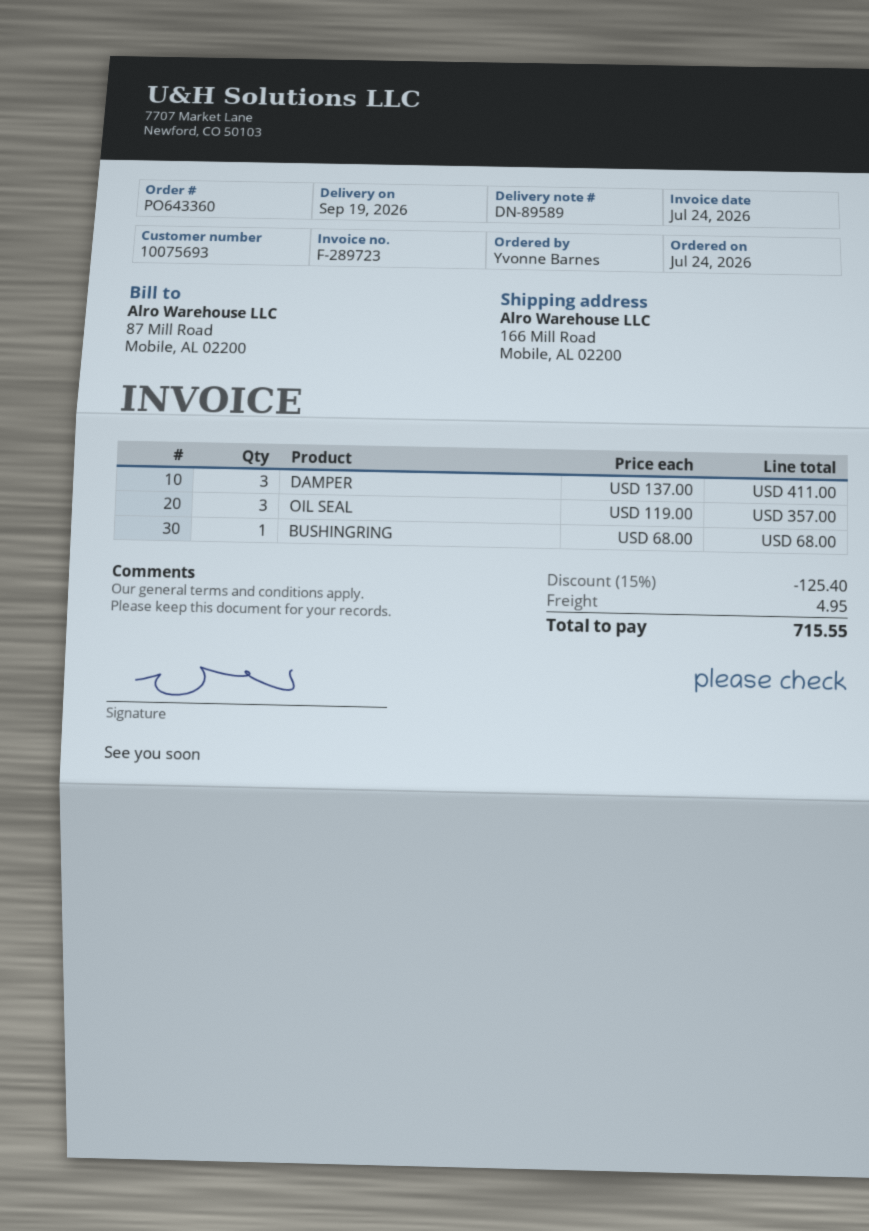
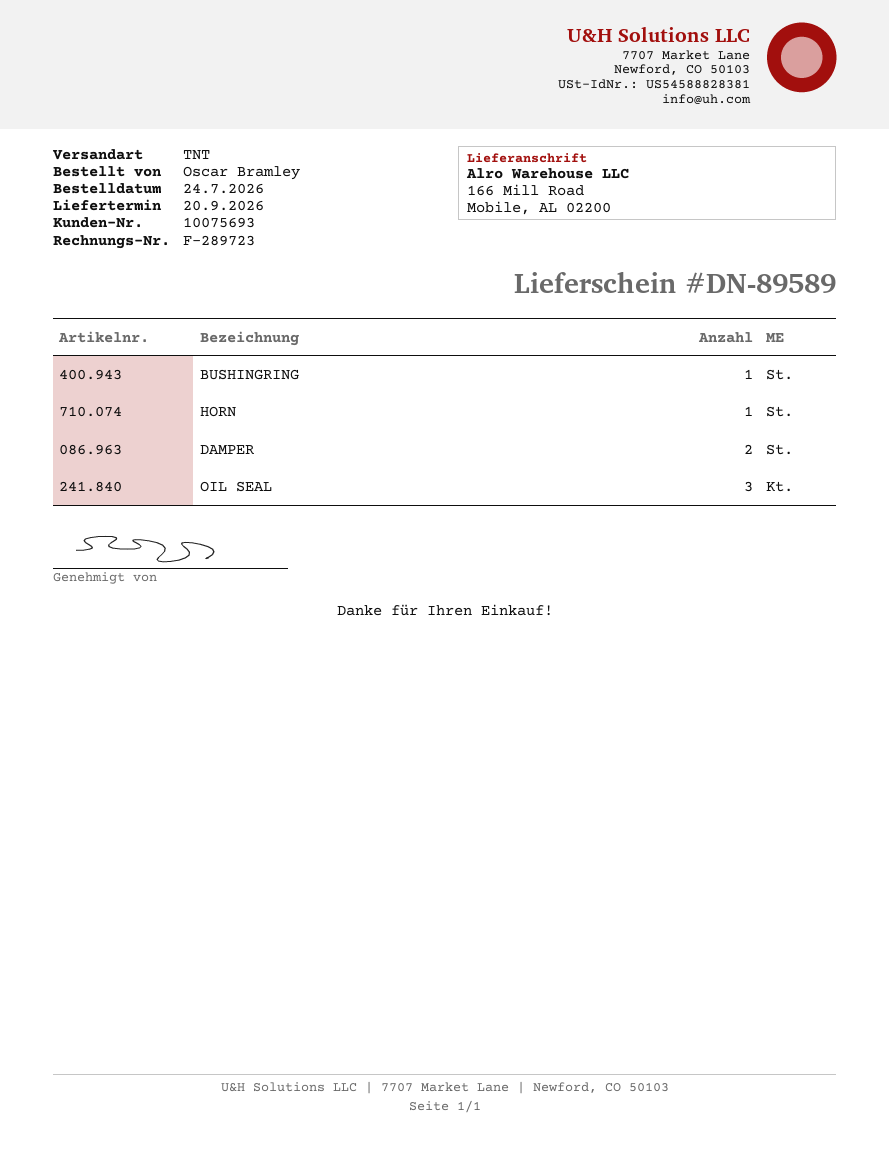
delivery date: 2026-09-19 -> 2026-09-20
ordered by: Yvonne Barnes -> Oscar Bramley
DAMPER: 3 -> 2
HORN: none -> 1

